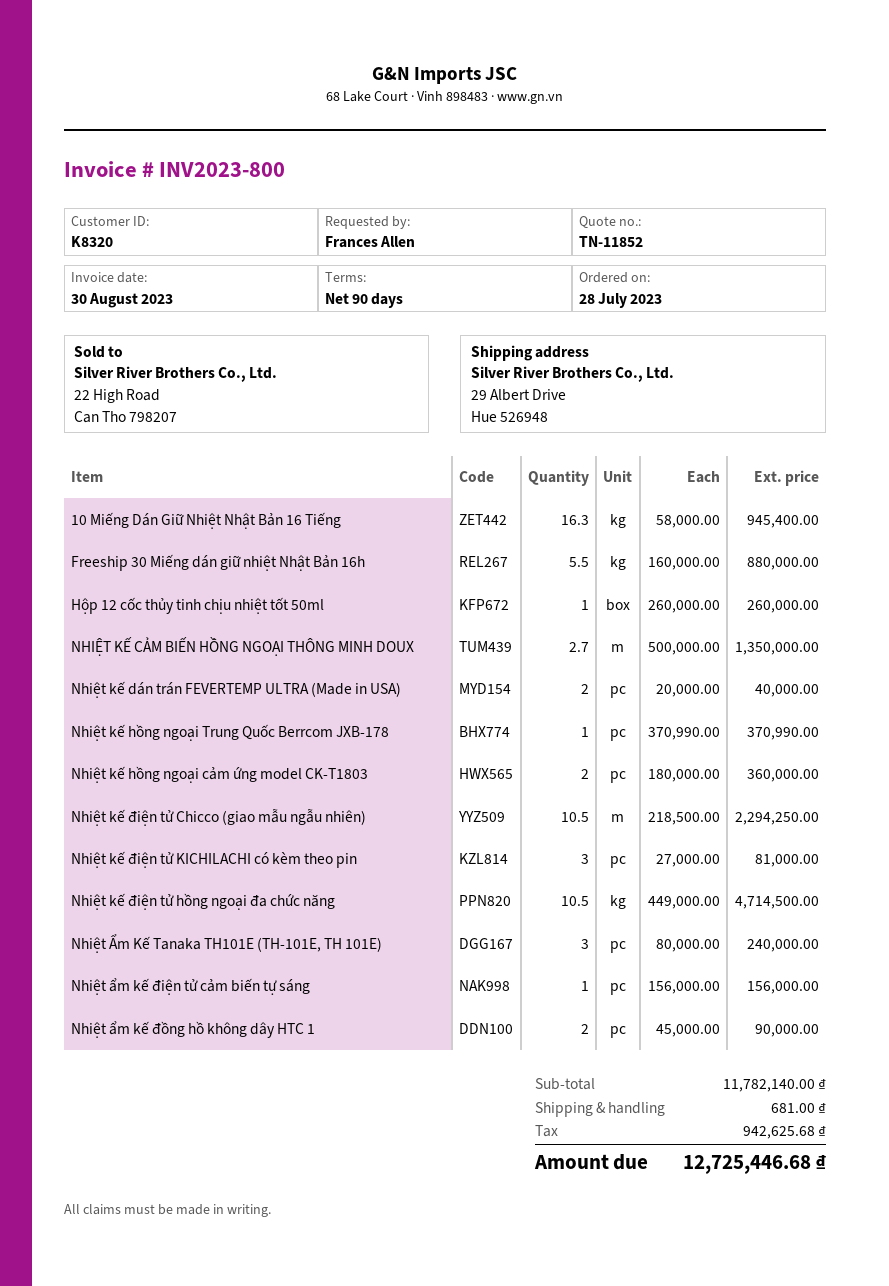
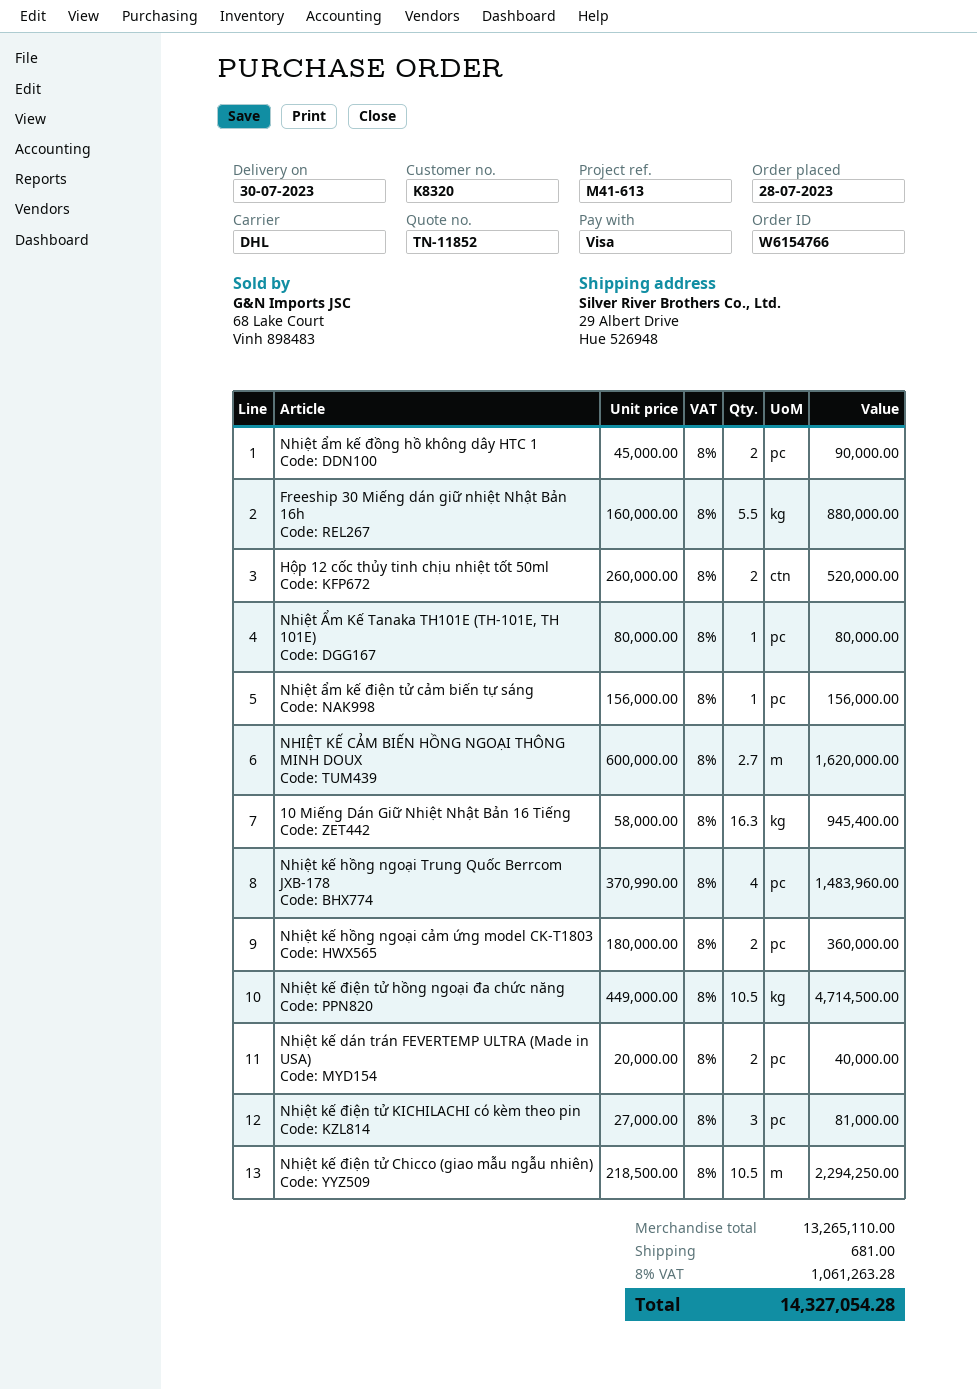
Hộp 12 cốc thủy tinh chịu nhiệt tốt 50ml: 1 x 260000.00 = 260000.00 -> 2 x 260000.00 = 520000.00
NHIỆT KẾ CẢM BIẾN HỒNG NGOẠI THÔNG MINH DOUX: 2.7 x 500000.00 = 1350000.00 -> 2.7 x 600000.00 = 1620000.00
Nhiệt kế hồng ngoại Trung Quốc Berrcom JXB-178: 1 x 370990.00 = 370990.00 -> 4 x 370990.00 = 1483960.00
Nhiệt Ẩm Kế Tanaka TH101E (TH-101E, TH 101E): 3 x 80000.00 = 240000.00 -> 1 x 80000.00 = 80000.00
subtotal: 11782140.00 -> 13265110.00
tax: 942625.68 -> 1061263.28
total: 12725446.68 -> 14327054.28

